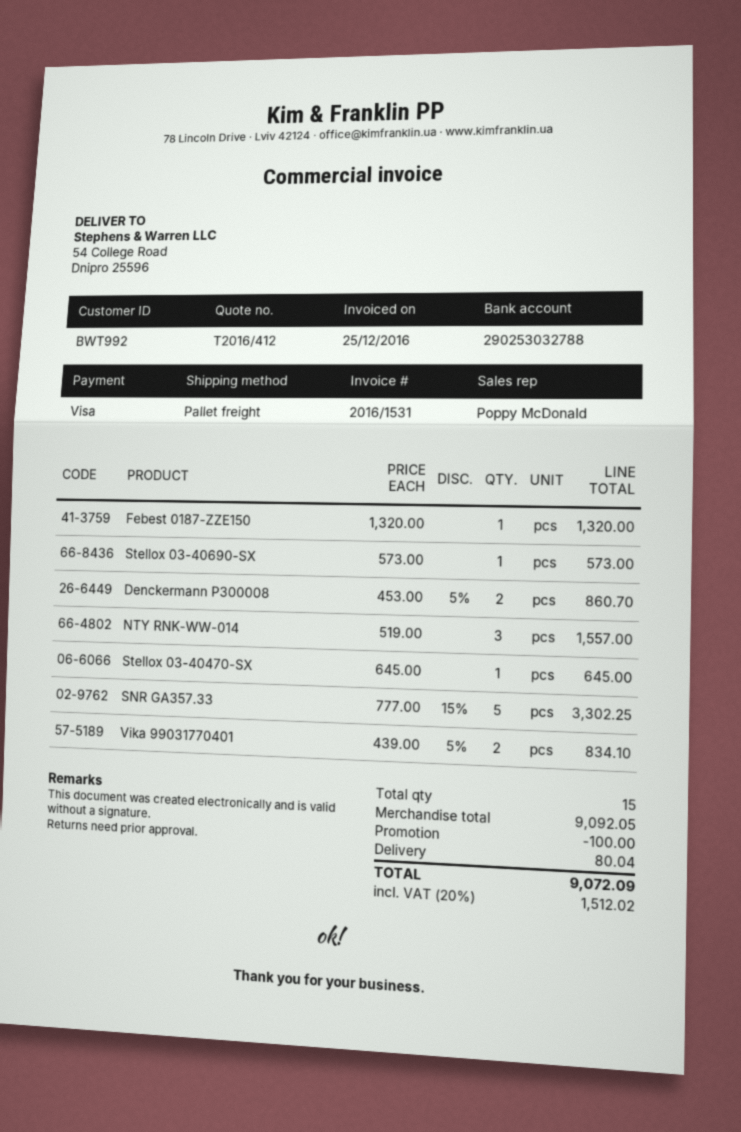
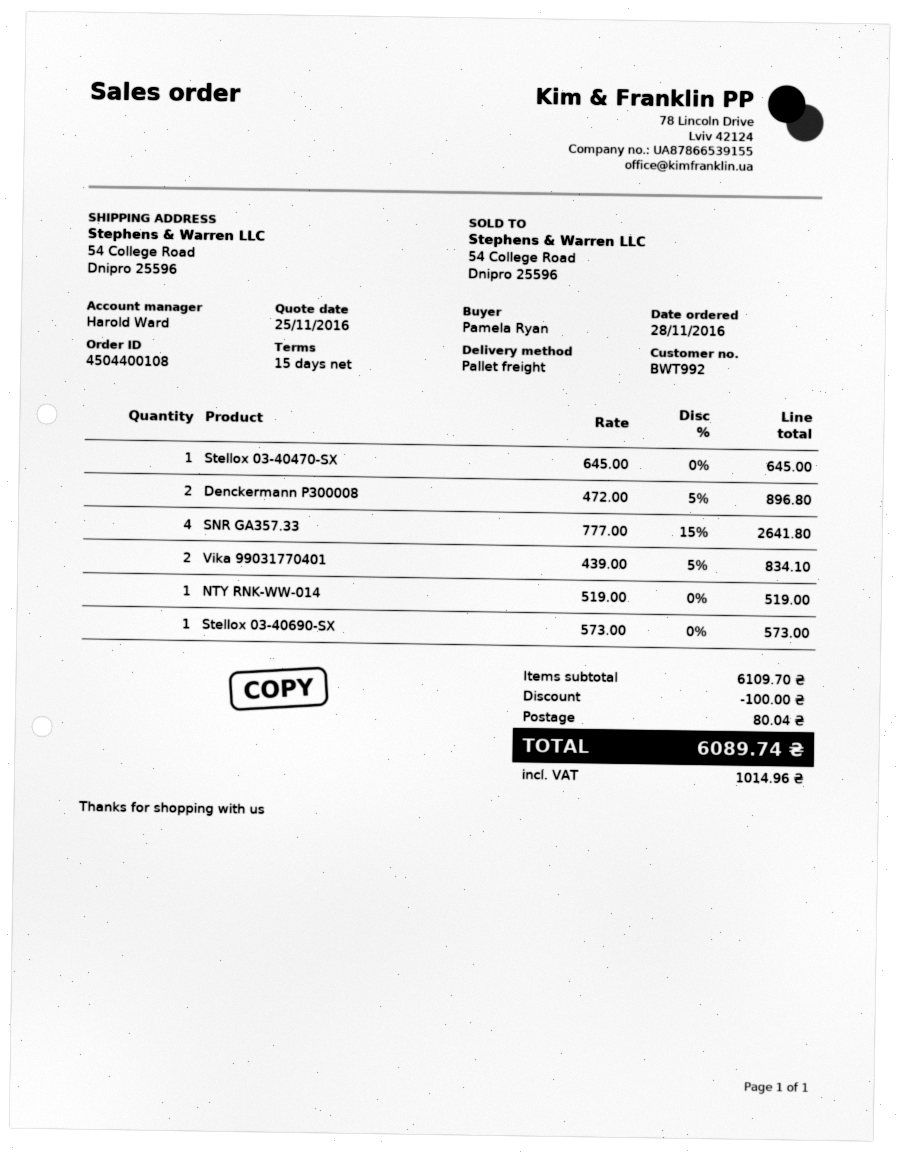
sales rep: Poppy McDonald -> Harold Ward
Febest 0187-ZZE150: 1 x 1320.00 = 1320.00 -> none
Denckermann P300008: 2 x 453.00 - 5% = 860.70 -> 2 x 472.00 - 5% = 896.80
NTY RNK-WW-014: 3 x 519.00 = 1557.00 -> 1 x 519.00 = 519.00
SNR GA357.33: 5 x 777.00 - 15% = 3302.25 -> 4 x 777.00 - 15% = 2641.80
subtotal: 9092.05 -> 6109.70
tax: 1512.02 -> 1014.96
total: 9072.09 -> 6089.74

